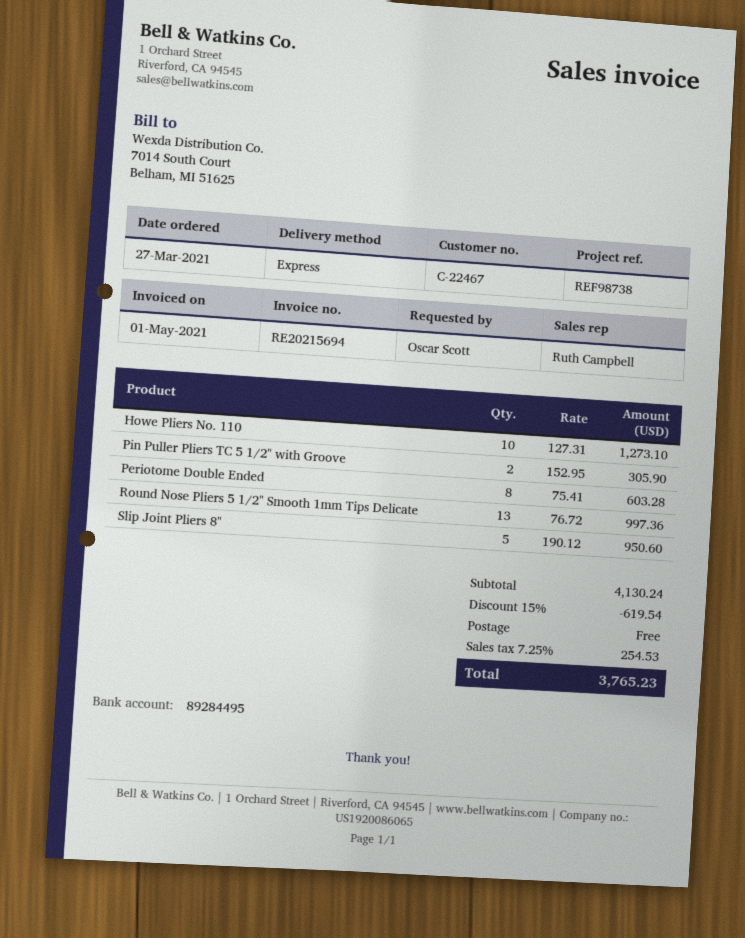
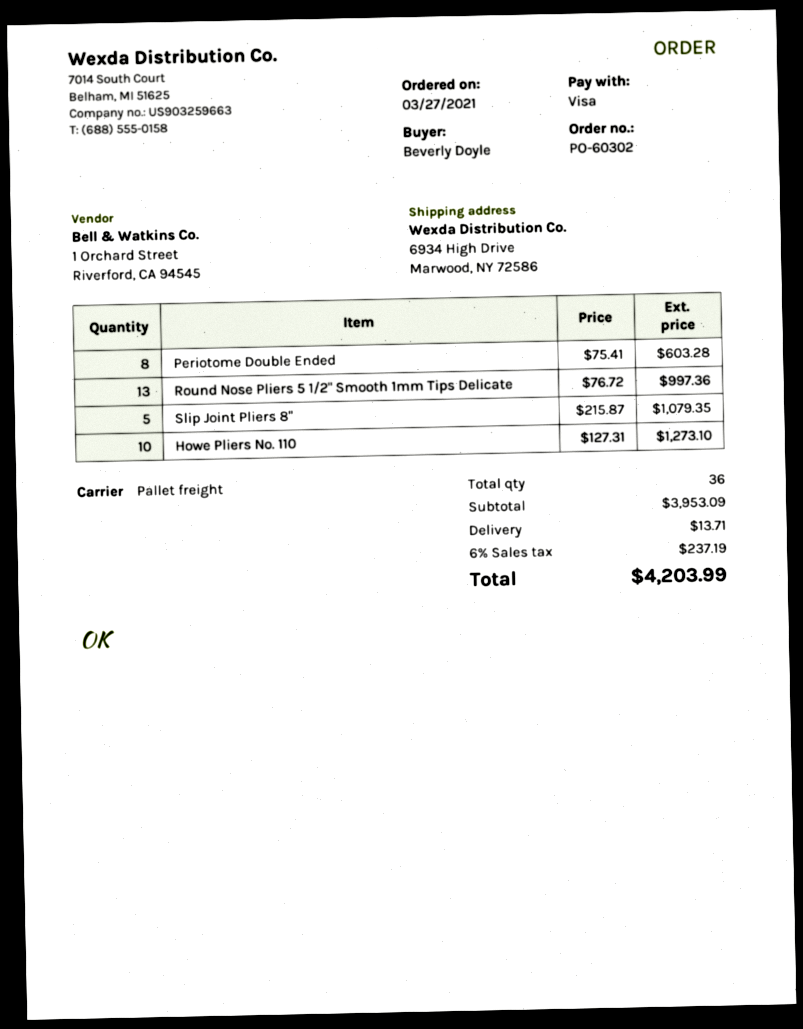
ordered by: Oscar Scott -> Beverly Doyle
shipping method: express -> pallet freight
Pin Puller Pliers TC 5 1/2" with Groove: 2 x 152.95 = 305.90 -> none
Slip Joint Pliers 8": 5 x 190.12 = 950.60 -> 5 x 215.87 = 1079.35
subtotal: 4130.24 -> 3953.09
discount: 15% = 619.54 -> none
shipping: 0.00 -> 13.71
tax: 7.25% = 254.53 -> 6% = 237.19
total: 3765.23 -> 4203.99

